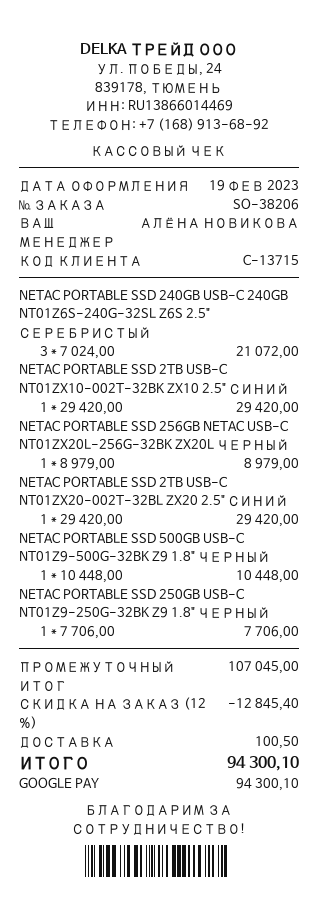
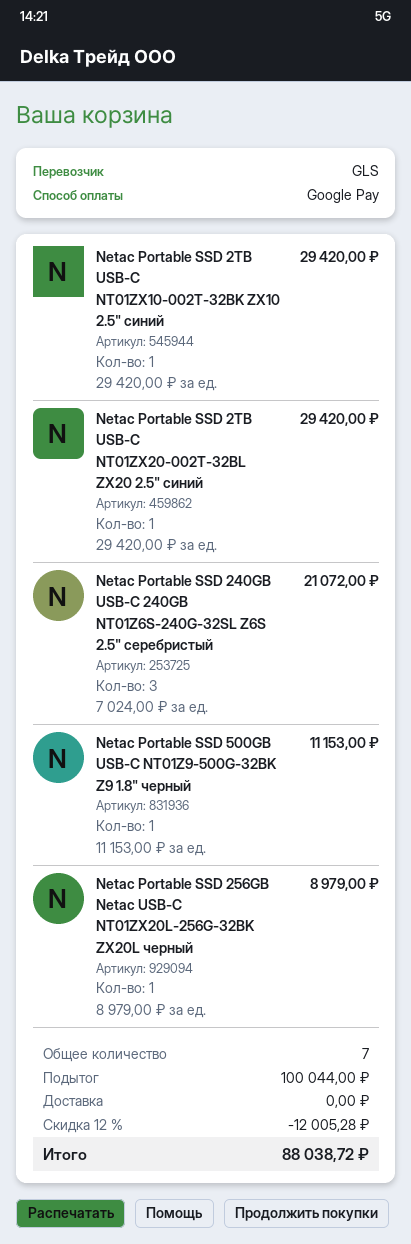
NETAC PORTABLE SSD 500GB USB-C NT01Z9-500G-32BK Z9 1.8" ЧЕРНЫЙ: 1 x 10448.00 = 10448.00 -> 1 x 11153.00 = 11153.00
NETAC PORTABLE SSD 250GB USB-C NT01Z9-250G-32BK Z9 1.8" ЧЕРНЫЙ: 1 x 7706.00 = 7706.00 -> none
subtotal: 107045.00 -> 100044.00
discount: 12% = 12845.40 -> 12% = 12005.28
shipping: 100.50 -> 0.00
total: 94300.10 -> 88038.72

